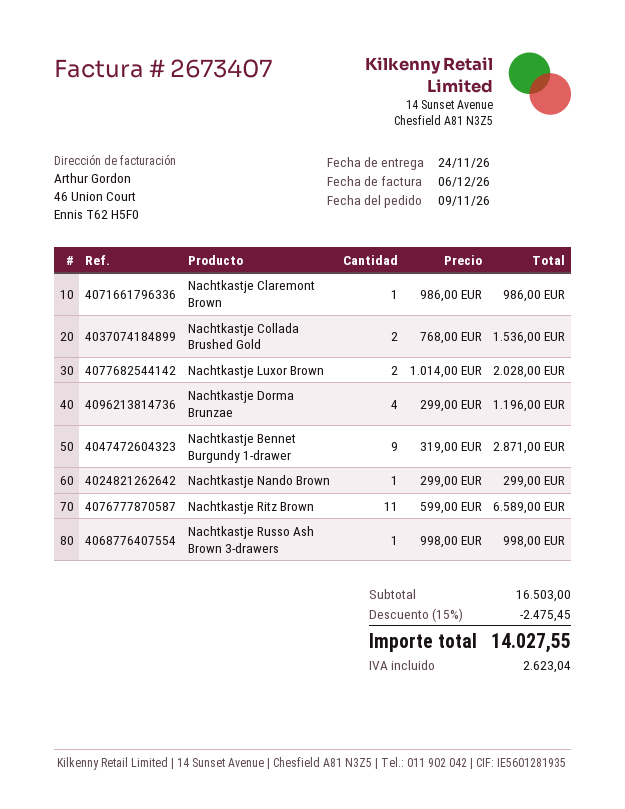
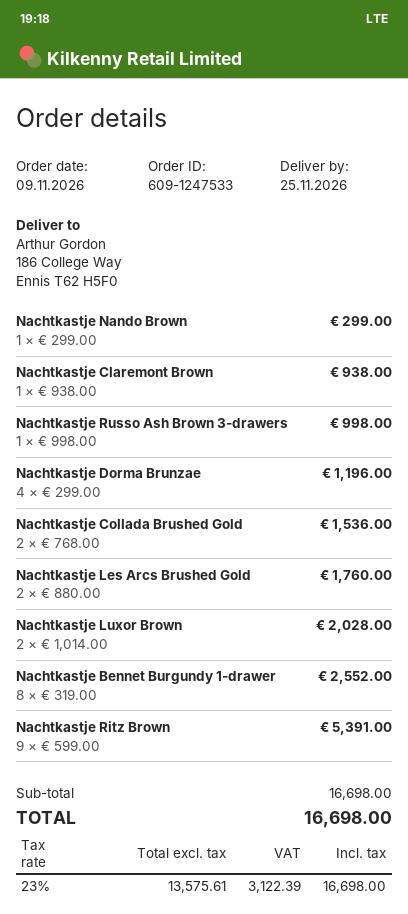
delivery date: 2026-11-24 -> 2026-11-25
Nachtkastje Claremont Brown: 1 x 986.00 = 986.00 -> 1 x 938.00 = 938.00
Nachtkastje Bennet Burgundy 1-drawer: 9 x 319.00 = 2871.00 -> 8 x 319.00 = 2552.00
Nachtkastje Ritz Brown: 11 x 599.00 = 6589.00 -> 9 x 599.00 = 5391.00
Nachtkastje Les Arcs Brushed Gold: none -> 2 x 880.00 = 1760.00
subtotal: 16503.00 -> 16698.00
discount: 15% = 2475.45 -> none
tax: 2623.04 -> 3122.39
total: 14027.55 -> 16698.00

